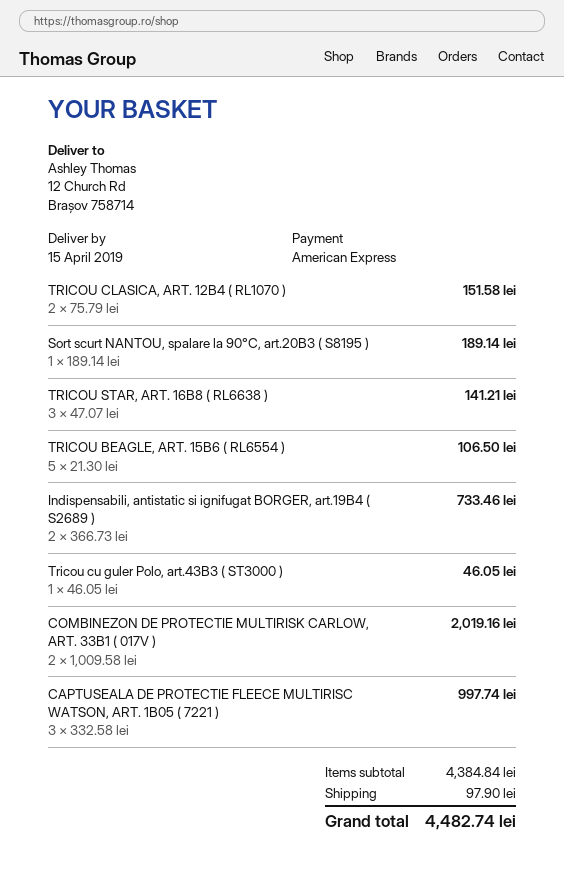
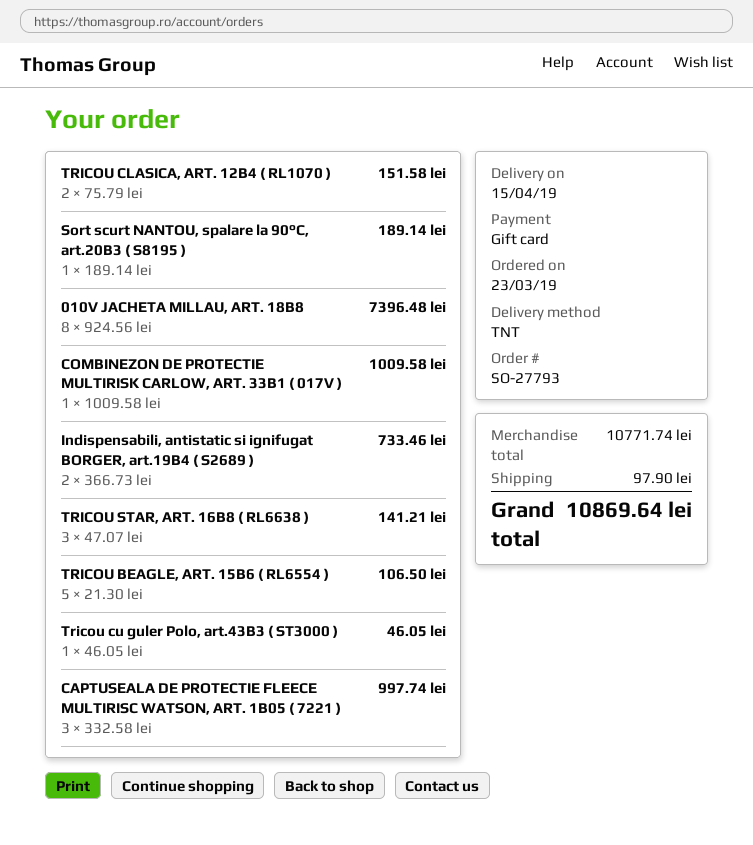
payment method: American Express -> gift card
COMBINEZON DE PROTECTIE MULTIRISK CARLOW, ART. 33B1 ( 017V ): 2 x 1009.58 = 2019.16 -> 1 x 1009.58 = 1009.58
010V JACHETA MILLAU, ART. 18B8: none -> 8 x 924.56 = 7396.48
subtotal: 4384.84 -> 10771.74
total: 4482.74 -> 10869.64

